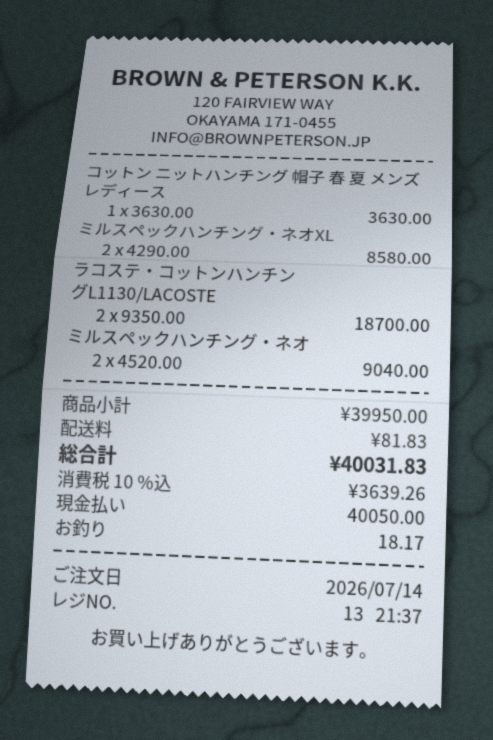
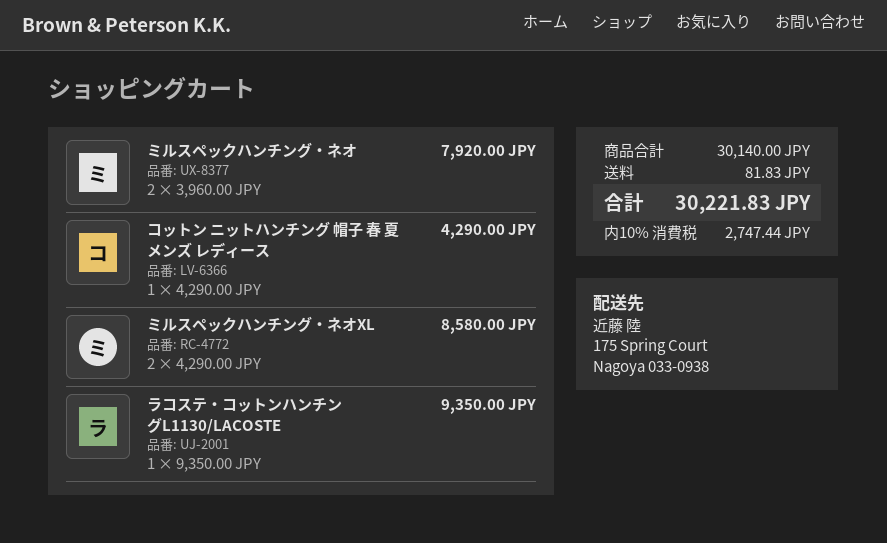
コットン ニットハンチング 帽子 春 夏 メンズ レディース: 1 x 3630.00 = 3630.00 -> 1 x 4290.00 = 4290.00
ラコステ・コットンハンチングL1130/LACOSTE: 2 x 9350.00 = 18700.00 -> 1 x 9350.00 = 9350.00
ミルスペックハンチング・ネオ: 2 x 4520.00 = 9040.00 -> 2 x 3960.00 = 7920.00
subtotal: 39950.00 -> 30140.00
tax: 10% = 3639.26 -> 10% = 2747.44
total: 40031.83 -> 30221.83

